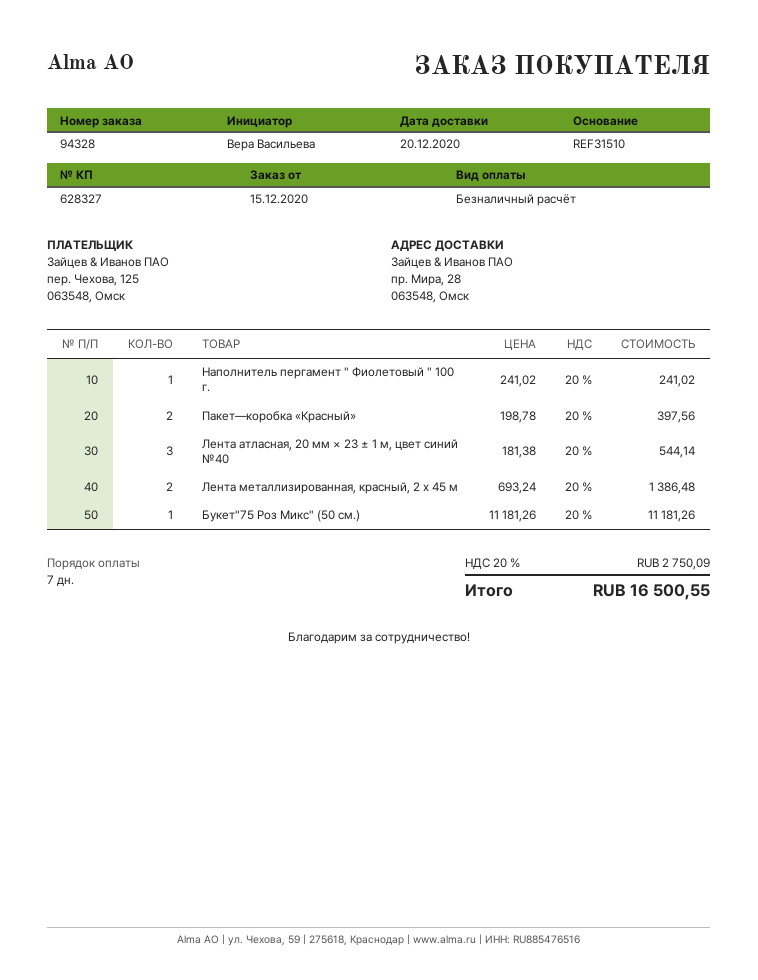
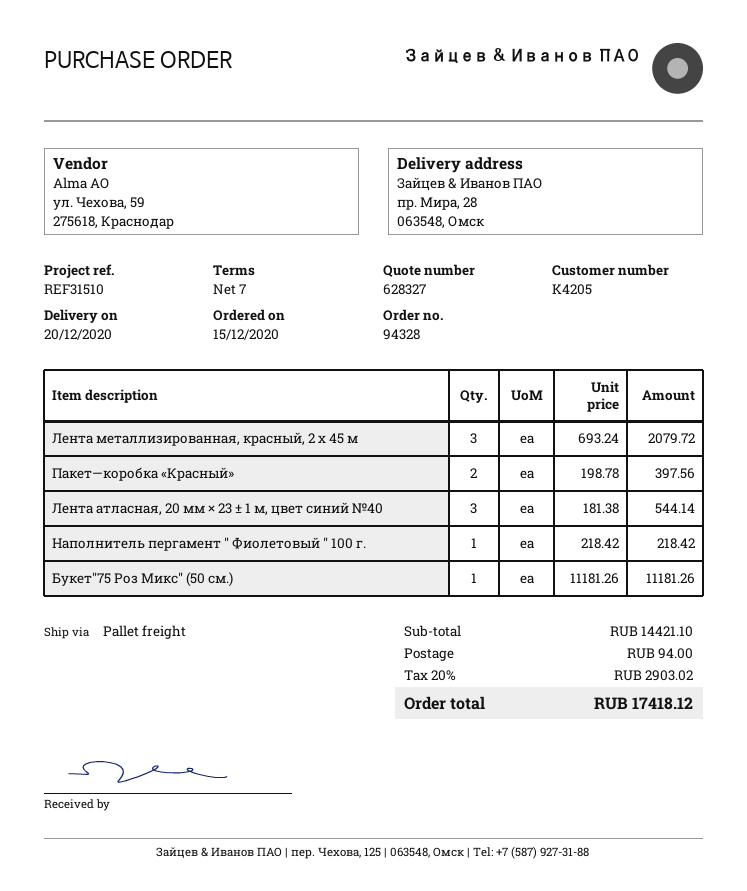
Наполнитель пергамент " Фиолетовый " 100 г.: 1 x 241.02 = 241.02 -> 1 x 218.42 = 218.42
Лента металлизированная, красный, 2 х 45 м: 2 x 693.24 = 1386.48 -> 3 x 693.24 = 2079.72
shipping: none -> 94.00
tax: 20% = 2750.09 -> 20% = 2903.02
total: 16500.55 -> 17418.12

